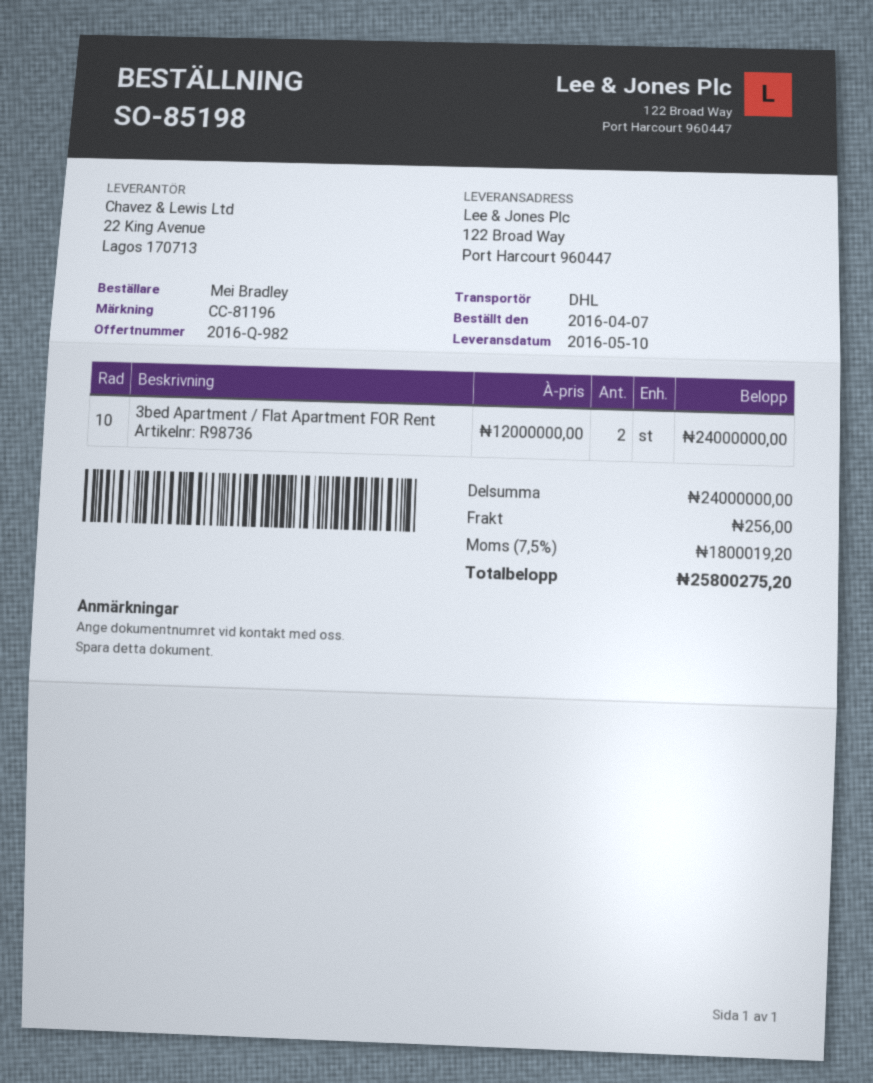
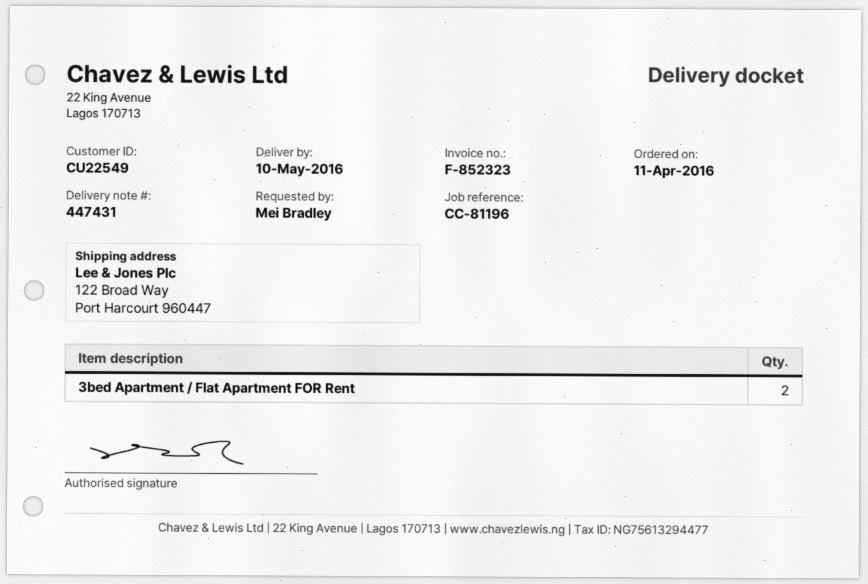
order date: 2016-04-07 -> 2016-04-11

